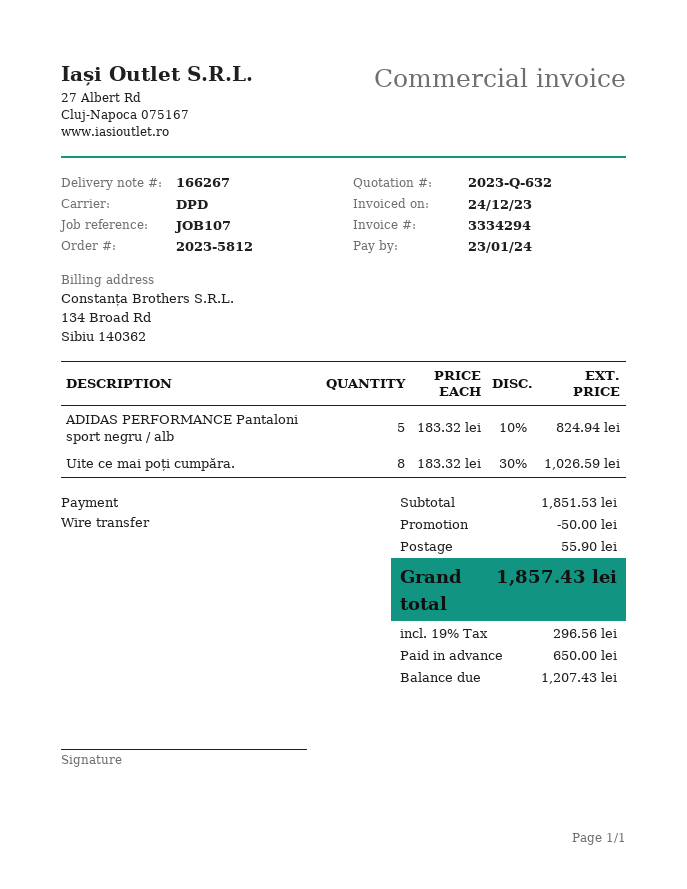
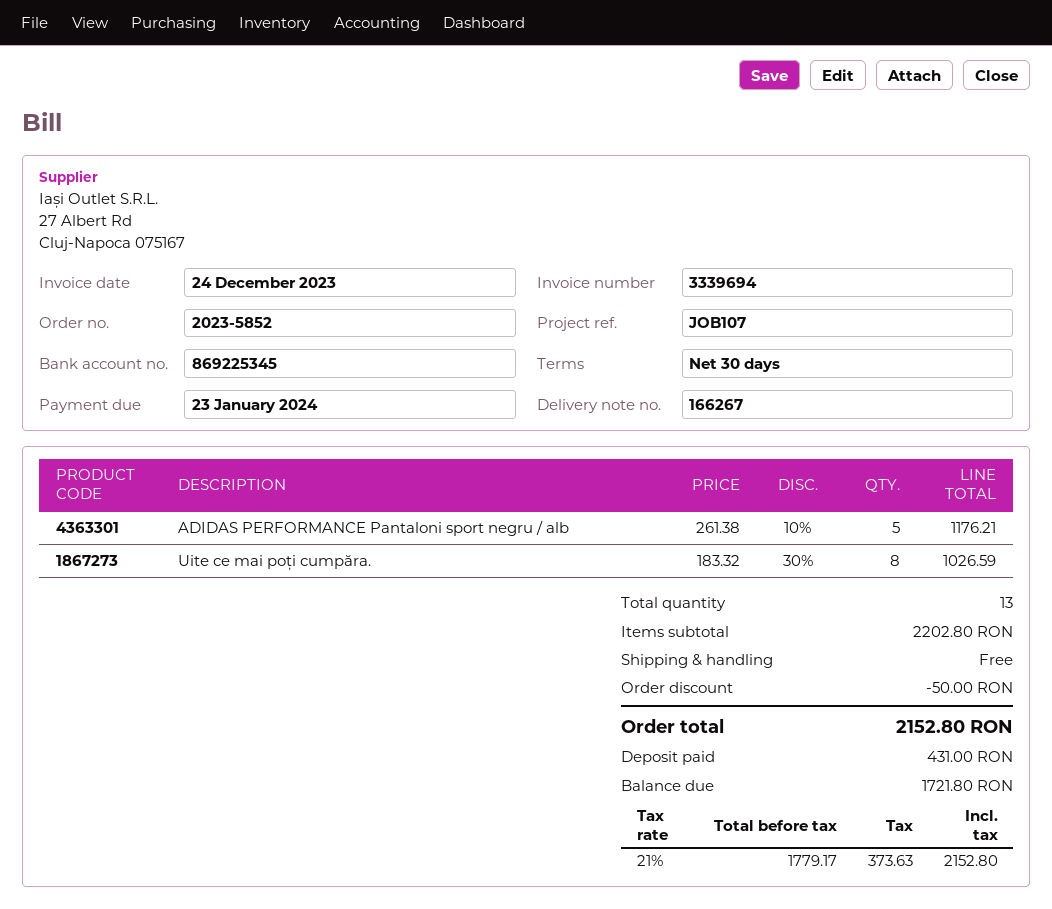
order number: 2023-5812 -> 2023-5852
invoice number: 3334294 -> 3339694
ADIDAS PERFORMANCE Pantaloni sport negru / alb: 5 x 183.32 - 10% = 824.94 -> 5 x 261.38 - 10% = 1176.21
subtotal: 1851.53 -> 2202.80
shipping: 55.90 -> 0.00
tax: 19% = 296.56 -> 21% = 373.63
total: 1857.43 -> 2152.80
deposit: 650.00 -> 431.00
balance: 1207.43 -> 1721.80

